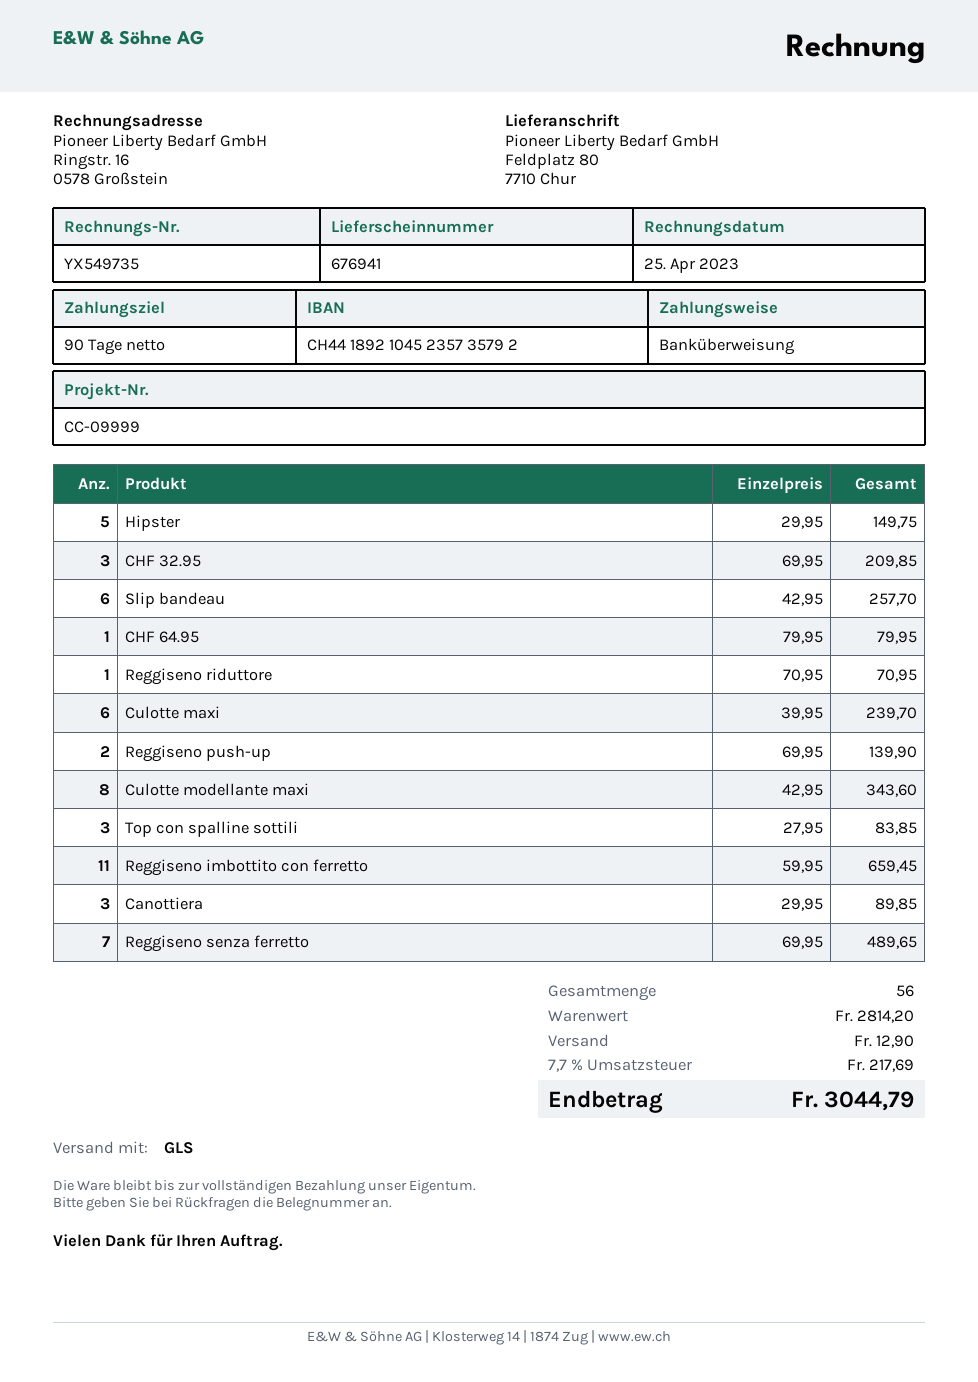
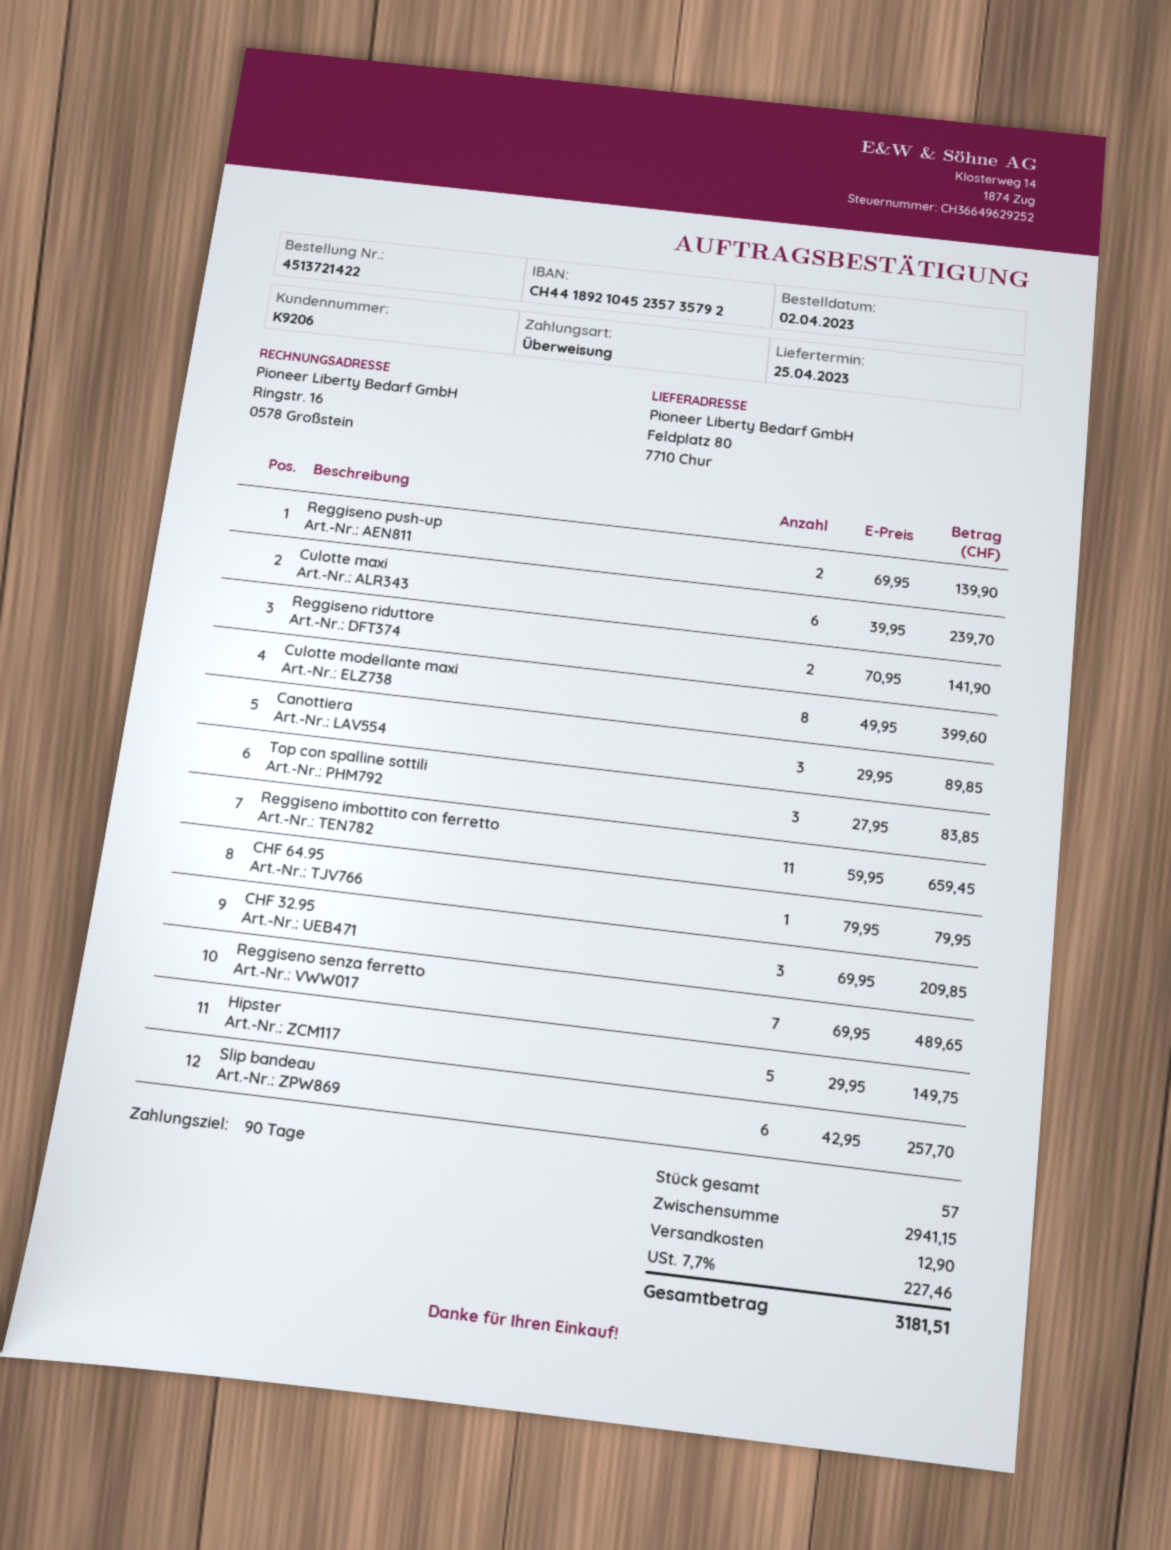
Reggiseno riduttore: 1 x 70.95 = 70.95 -> 2 x 70.95 = 141.90
Culotte modellante maxi: 8 x 42.95 = 343.60 -> 8 x 49.95 = 399.60
total quantity: 56 -> 57
subtotal: 2814.20 -> 2941.15
tax: 7.7% = 217.69 -> 7.7% = 227.46
total: 3044.79 -> 3181.51

